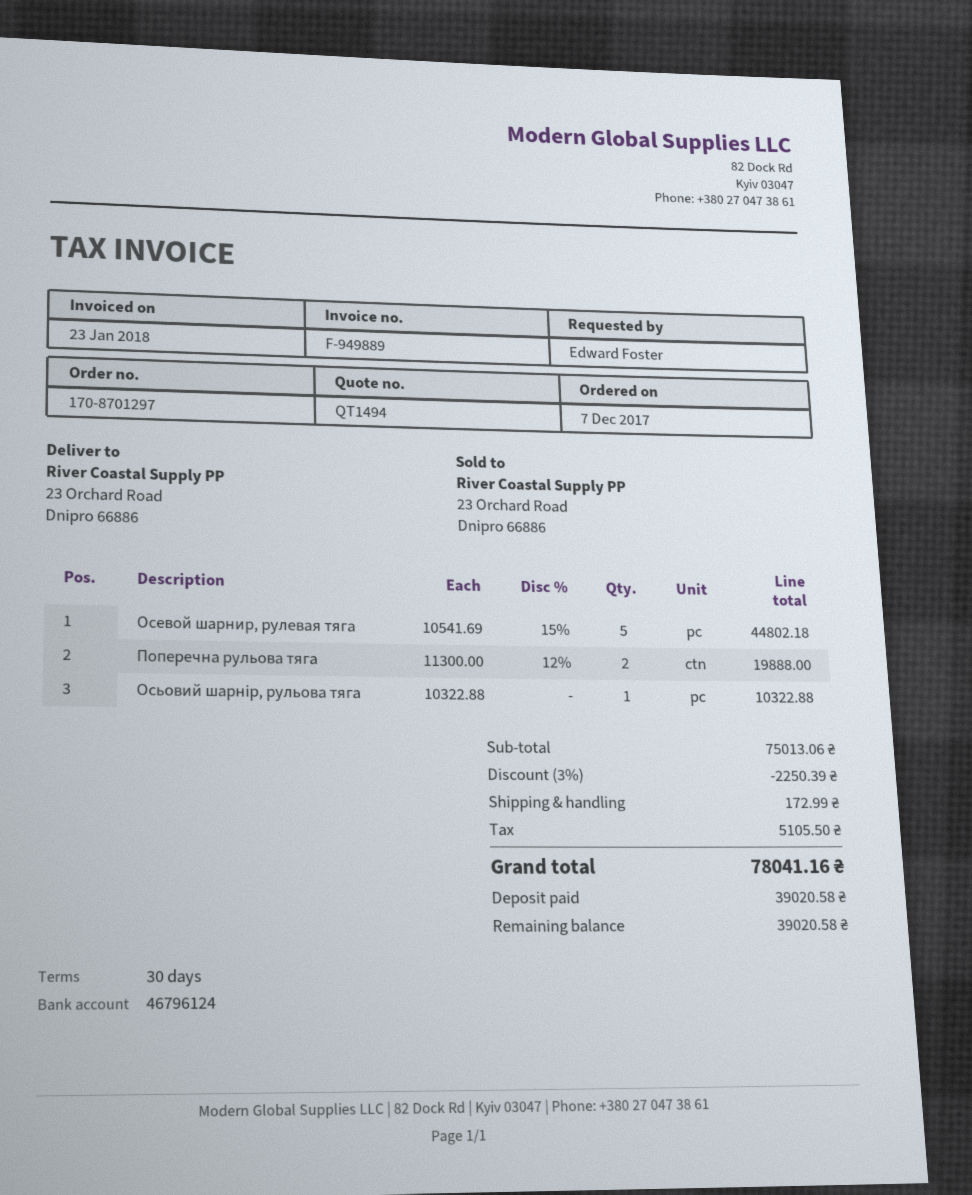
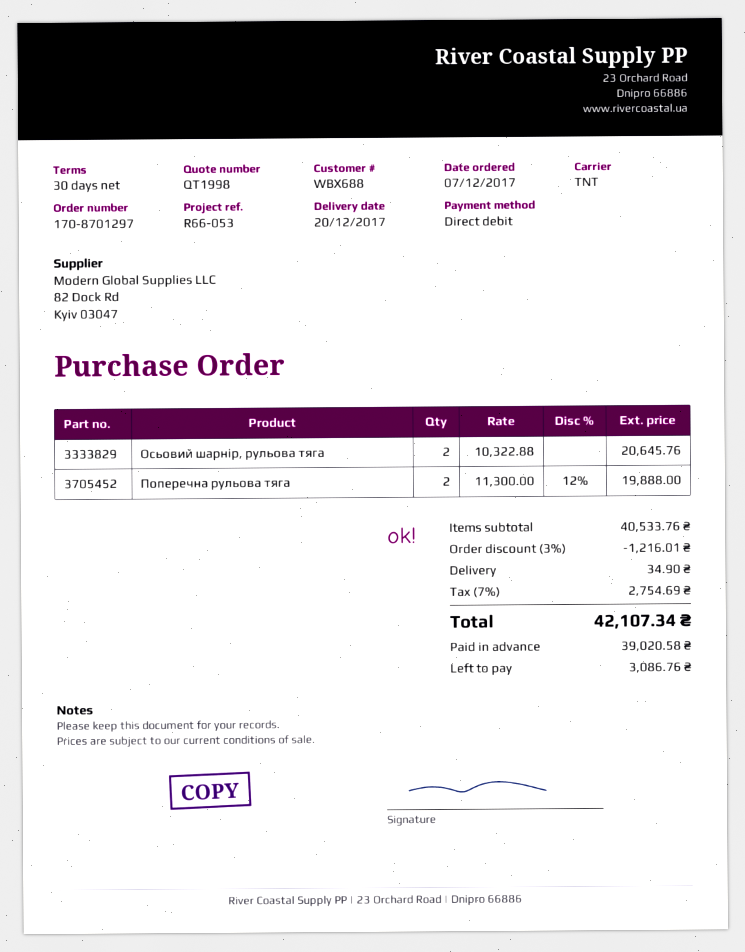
quote number: QT1494 -> QT1998
Осевой шарнир, рулевая тяга: 5 x 10541.69 - 15% = 44802.18 -> none
Осьовий шарнір, рульова тяга: 1 x 10322.88 = 10322.88 -> 2 x 10322.88 = 20645.76
subtotal: 75013.06 -> 40533.76
discount: 3% = 2250.39 -> 3% = 1216.01
shipping: 172.99 -> 34.90
tax: 5105.50 -> 2754.69
total: 78041.16 -> 42107.34
balance: 39020.58 -> 3086.76

